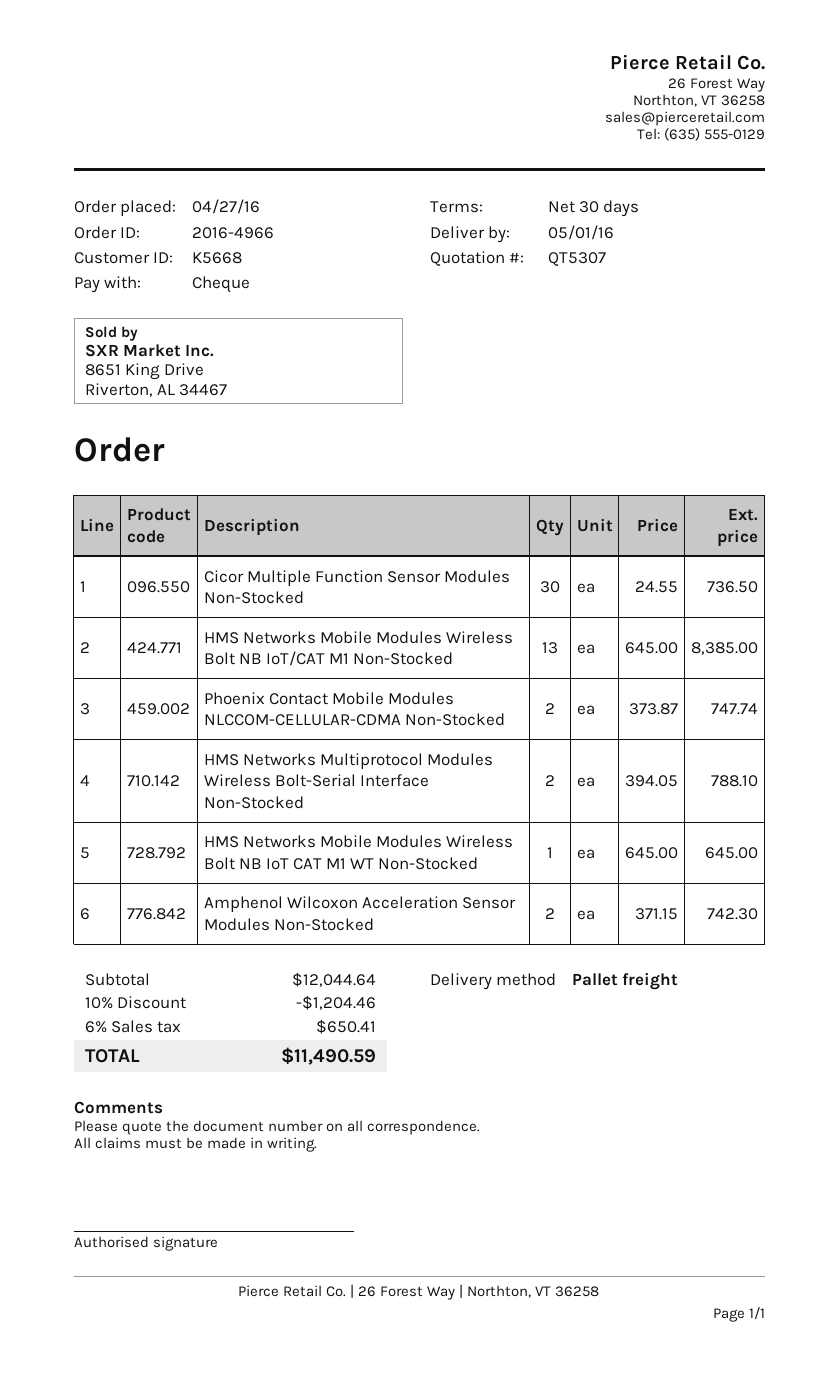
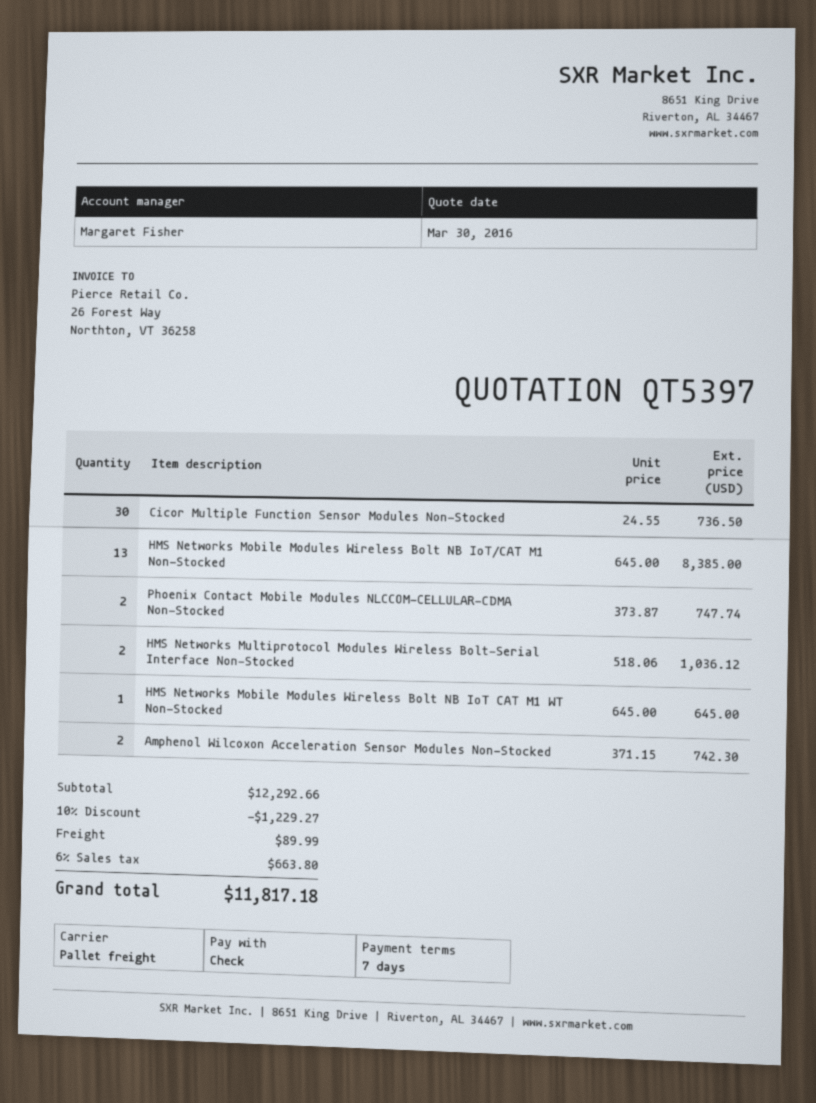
quote number: QT5307 -> QT5397
payment terms: 30 days -> 7 days
HMS Networks Multiprotocol Modules Wireless Bolt-Serial Interface Non-Stocked: 2 x 394.05 = 788.10 -> 2 x 518.06 = 1036.12
subtotal: 12044.64 -> 12292.66
discount: 10% = 1204.46 -> 10% = 1229.27
shipping: none -> 89.99
tax: 6% = 650.41 -> 6% = 663.80
total: 11490.59 -> 11817.18

